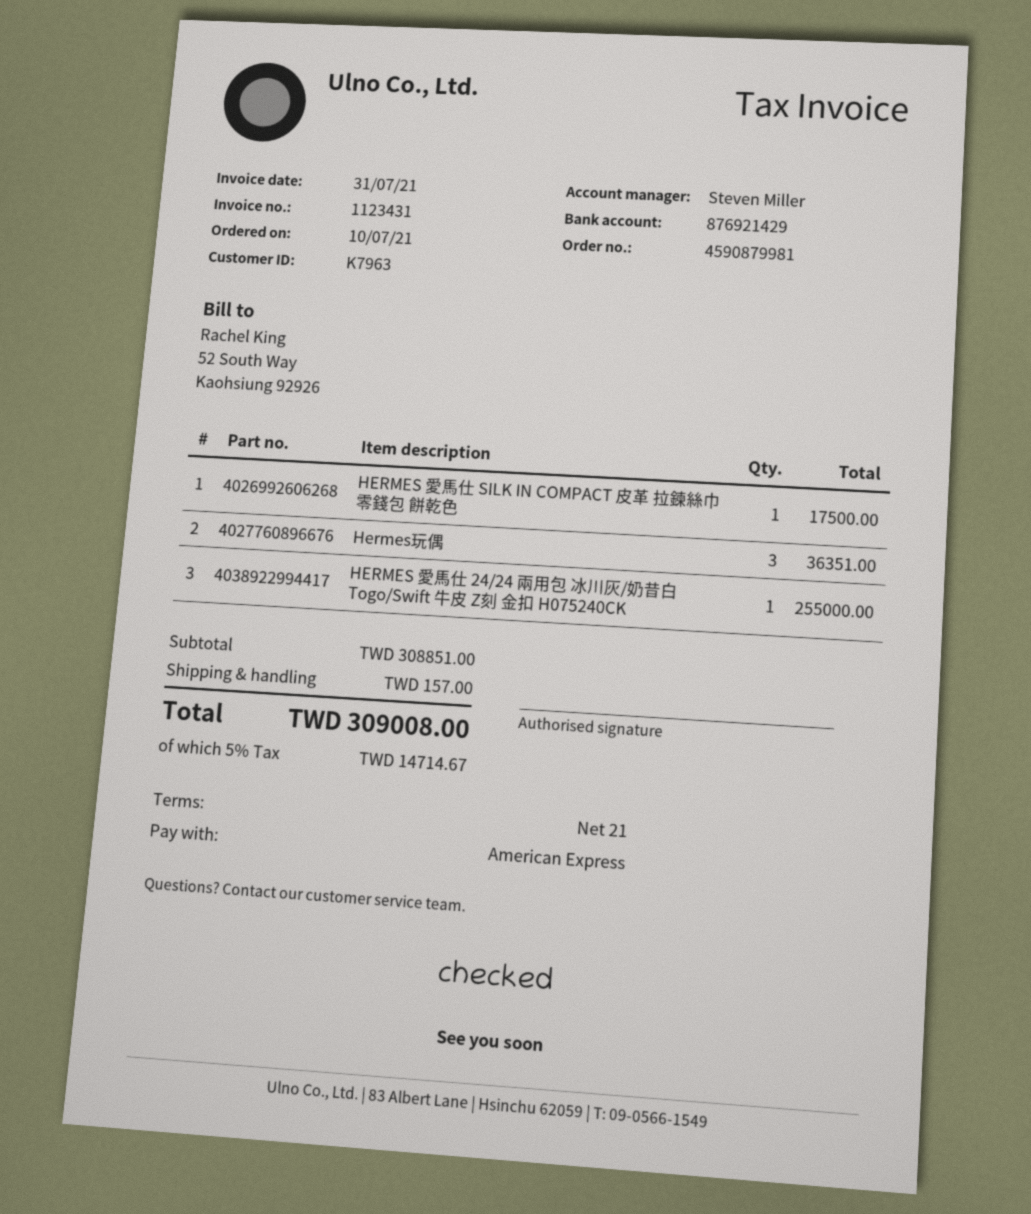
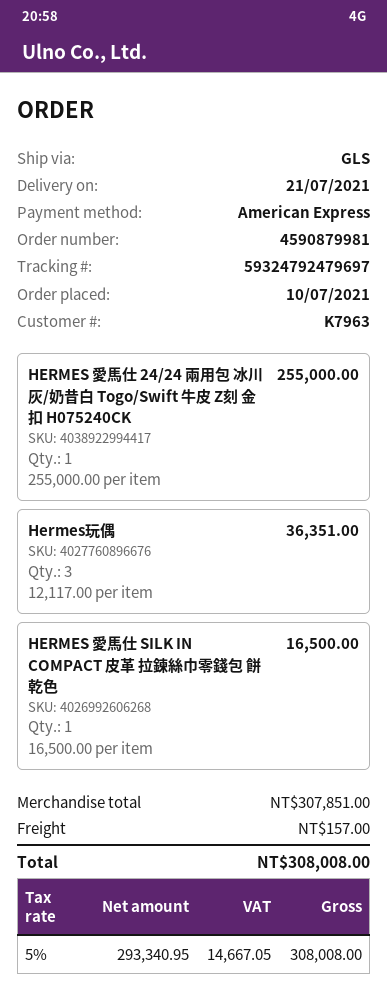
HERMES 愛馬仕 SILK IN COMPACT 皮革 拉鍊絲巾零錢包 餅乾色: 1 for 17500.00 -> 1 for 16500.00
subtotal: 308851.00 -> 307851.00
tax: 5% = 14714.67 -> 5% = 14667.05
total: 309008.00 -> 308008.00

